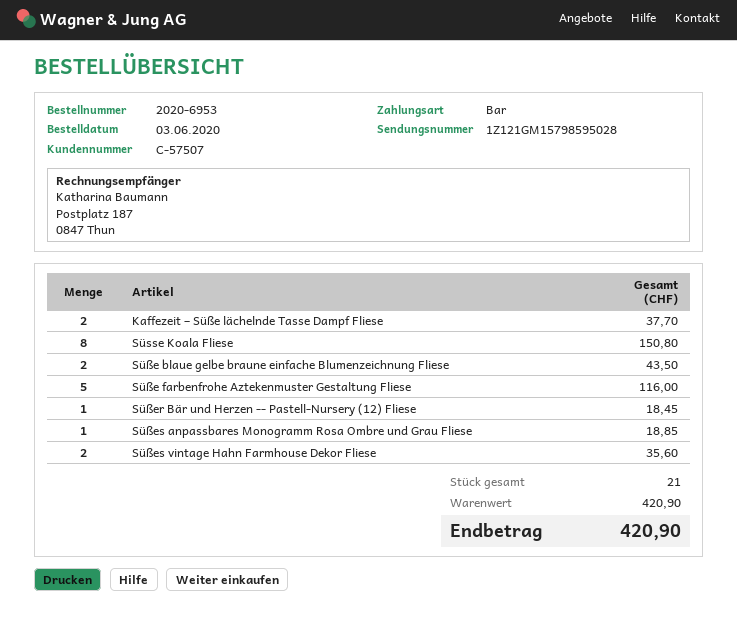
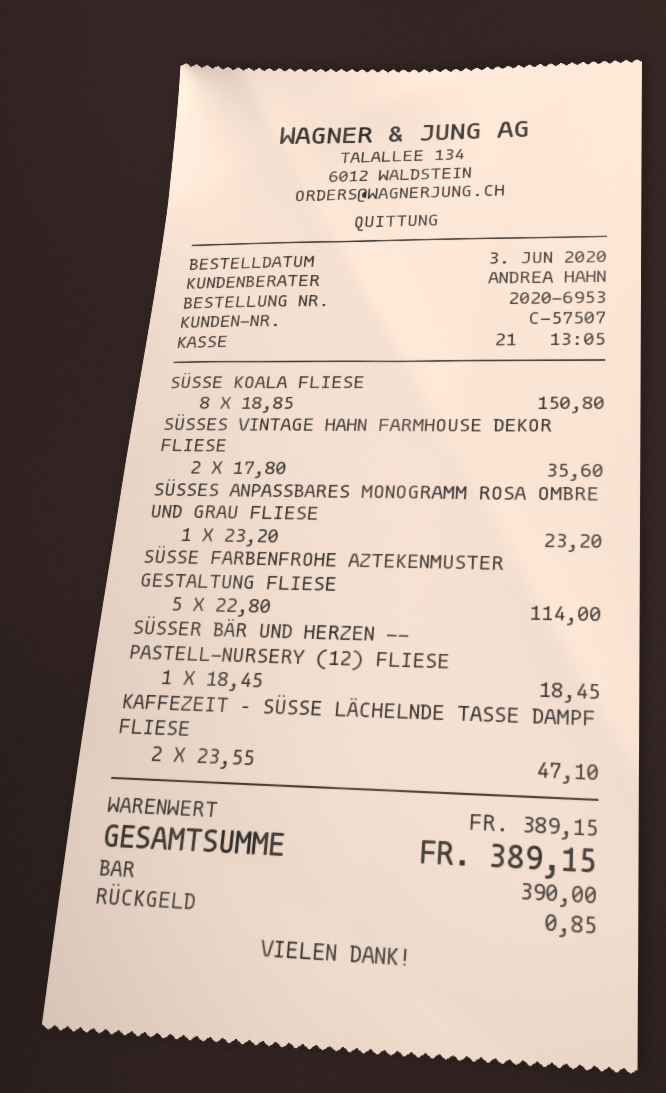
Kaffezeit – Süße lächelnde Tasse Dampf Fliese: 2 for 37.70 -> 2 for 47.10
Süße blaue gelbe braune einfache Blumenzeichnung Fliese: 2 for 43.50 -> none
Süße farbenfrohe Aztekenmuster Gestaltung Fliese: 5 for 116.00 -> 5 for 114.00
Süßes anpassbares Monogramm Rosa Ombre und Grau Fliese: 1 for 18.85 -> 1 for 23.20
subtotal: 420.90 -> 389.15
total: 420.90 -> 389.15

